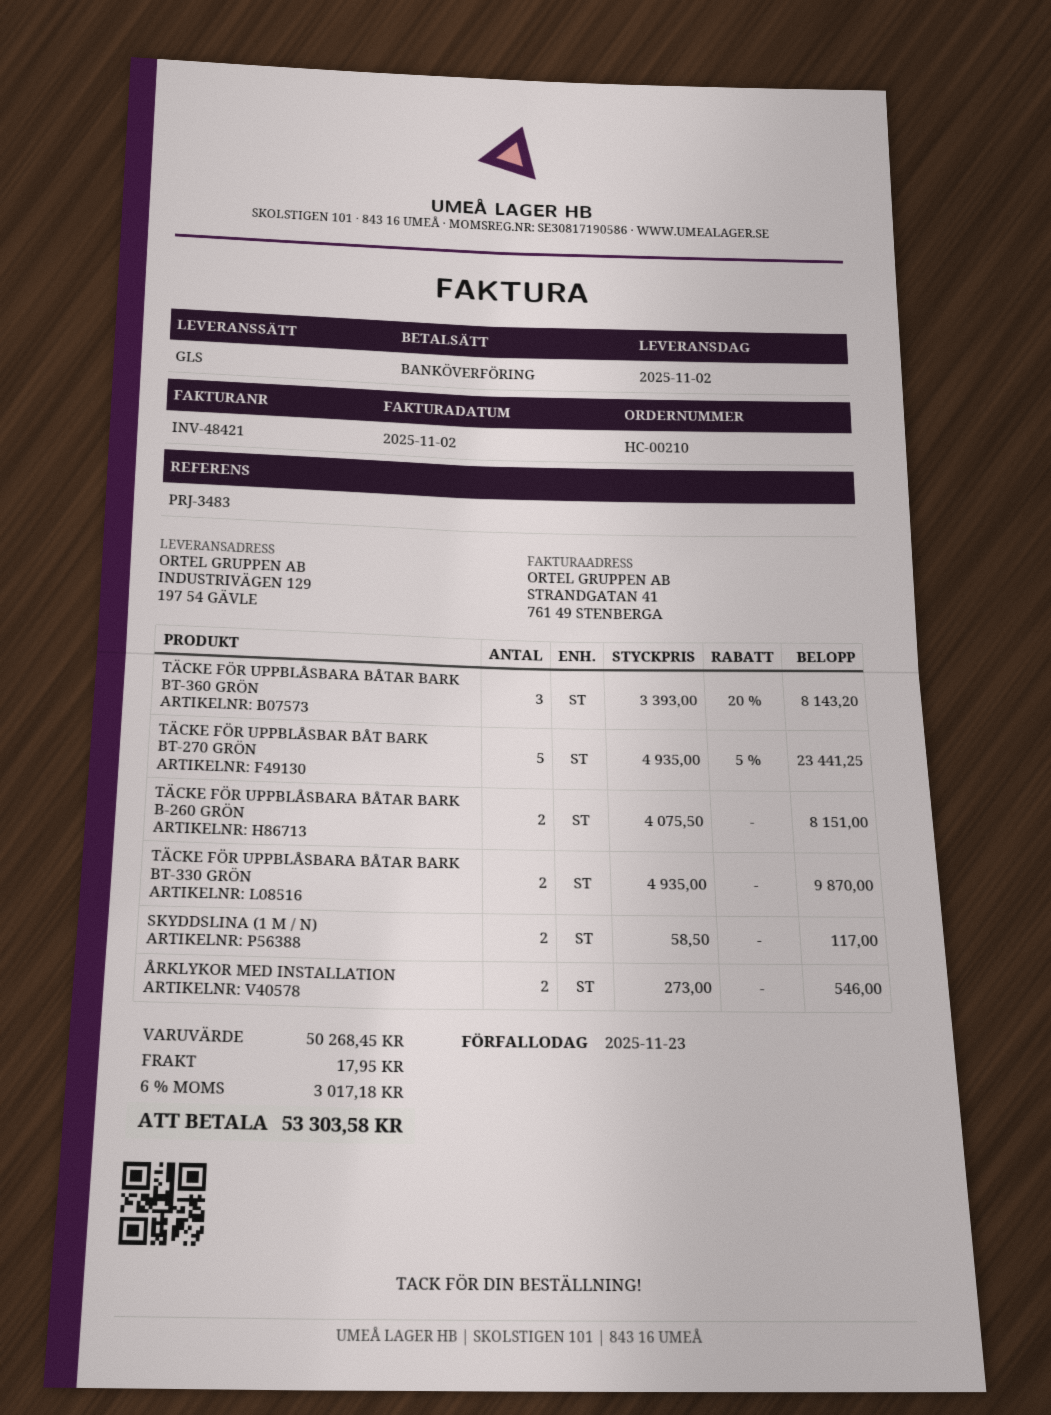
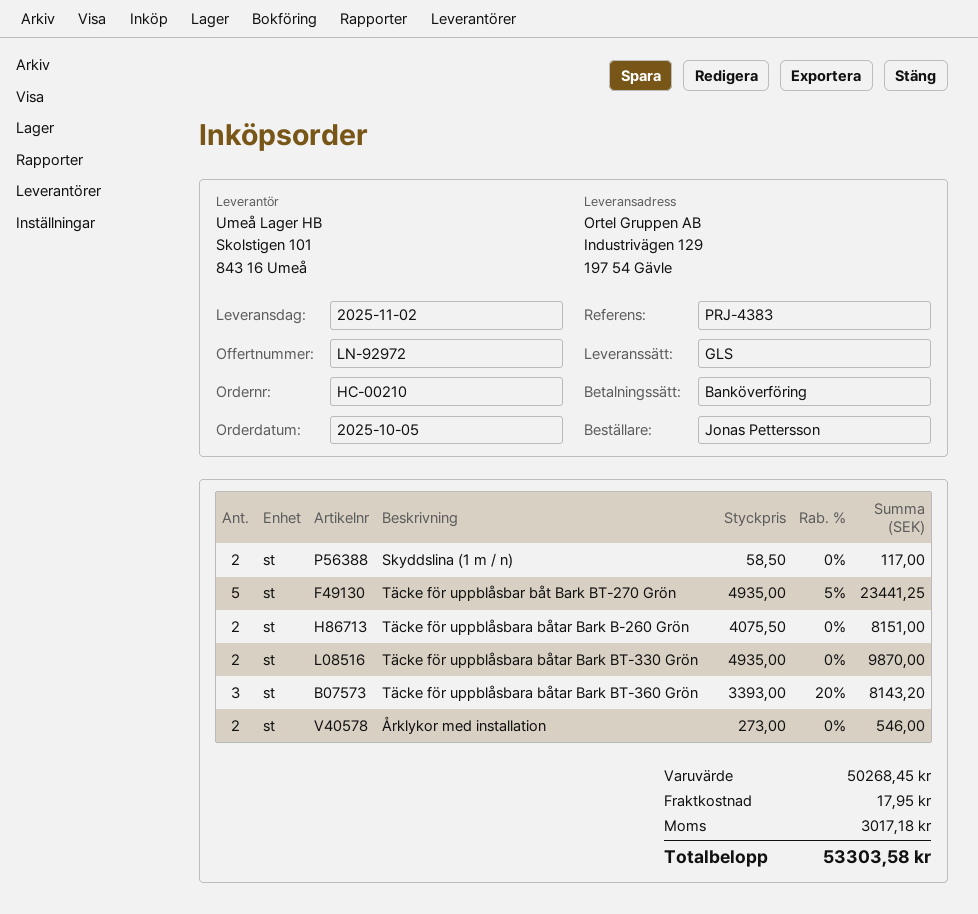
reference: PRJ-3483 -> PRJ-4383

